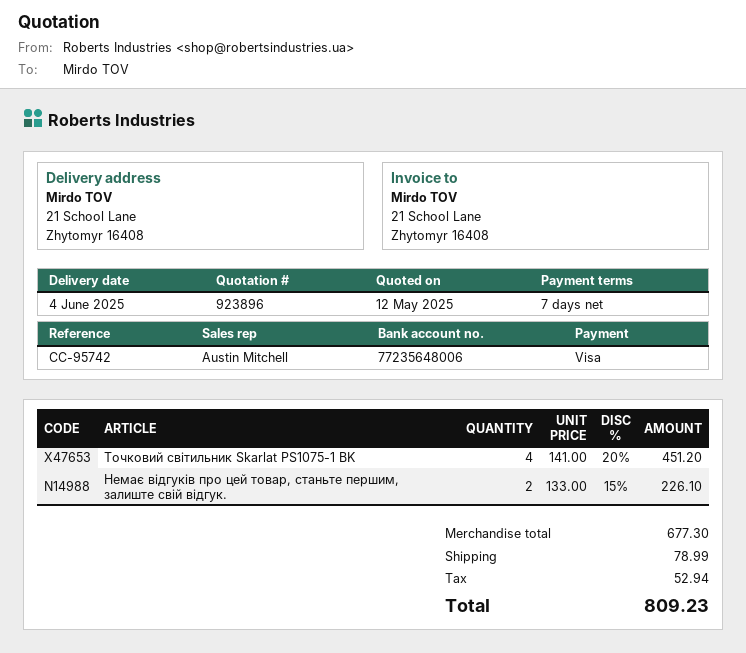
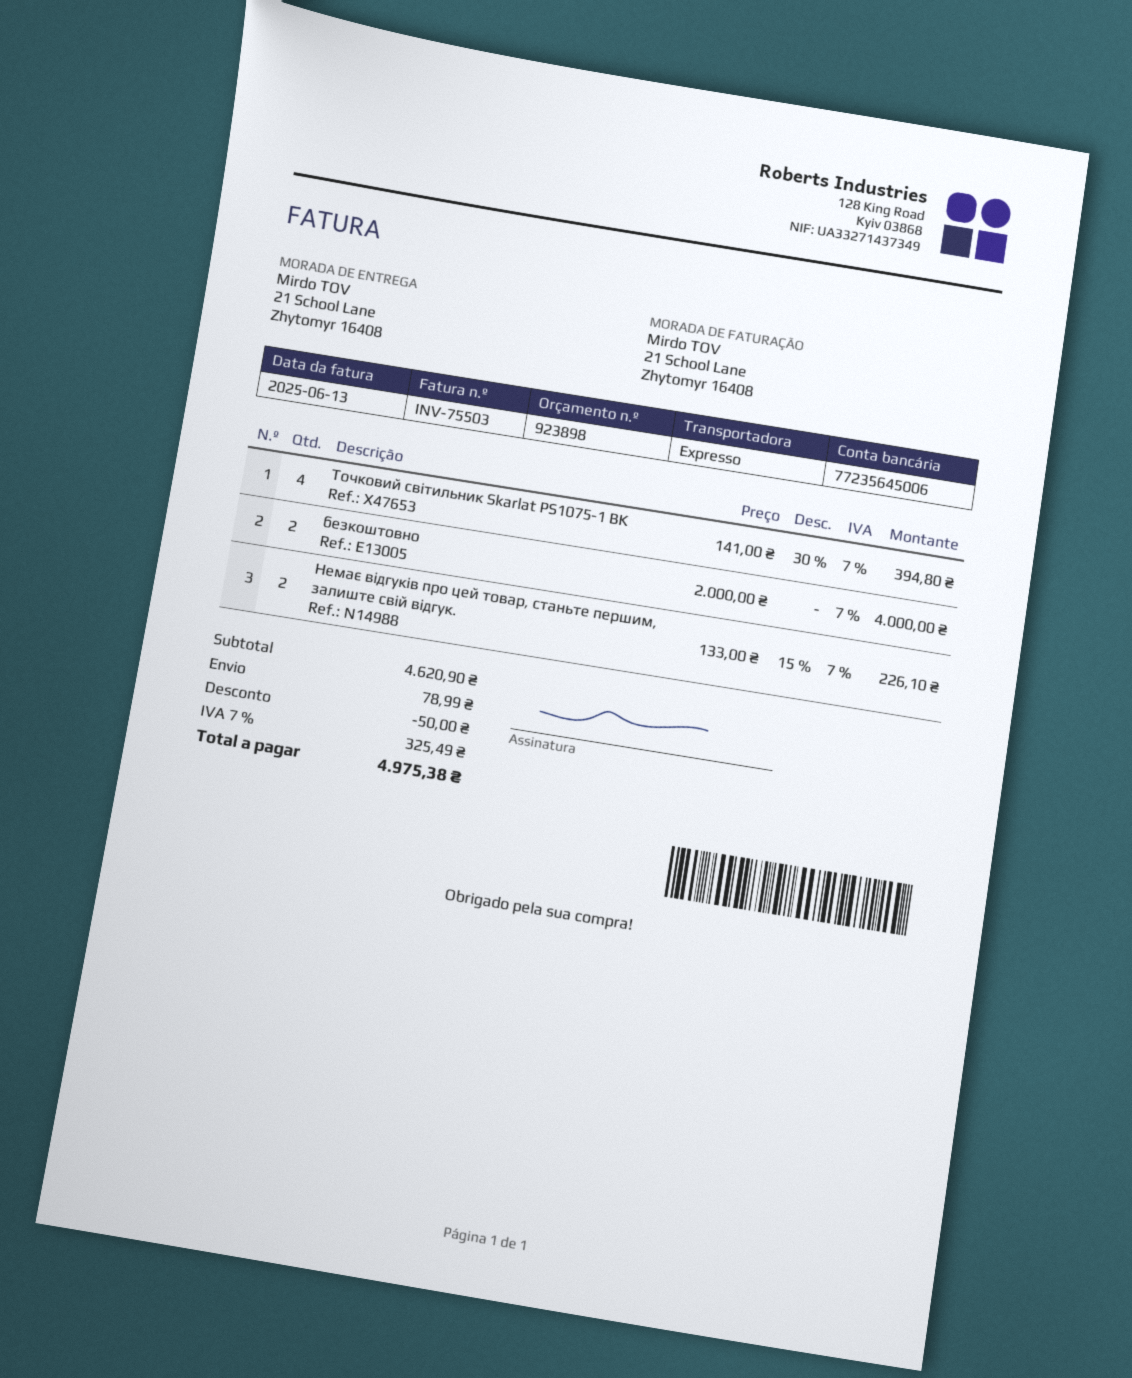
quote number: 923896 -> 923898
bank account: 77235648006 -> 77235645006
Точковий світильник Skarlat PS1075-1 BK: 4 x 141.00 - 20% = 451.20 -> 4 x 141.00 - 30% = 394.80
безкоштовно: none -> 2 x 2000.00 = 4000.00
subtotal: 677.30 -> 4620.90
discount: none -> 50.00
tax: 52.94 -> 325.49
total: 809.23 -> 4975.38

